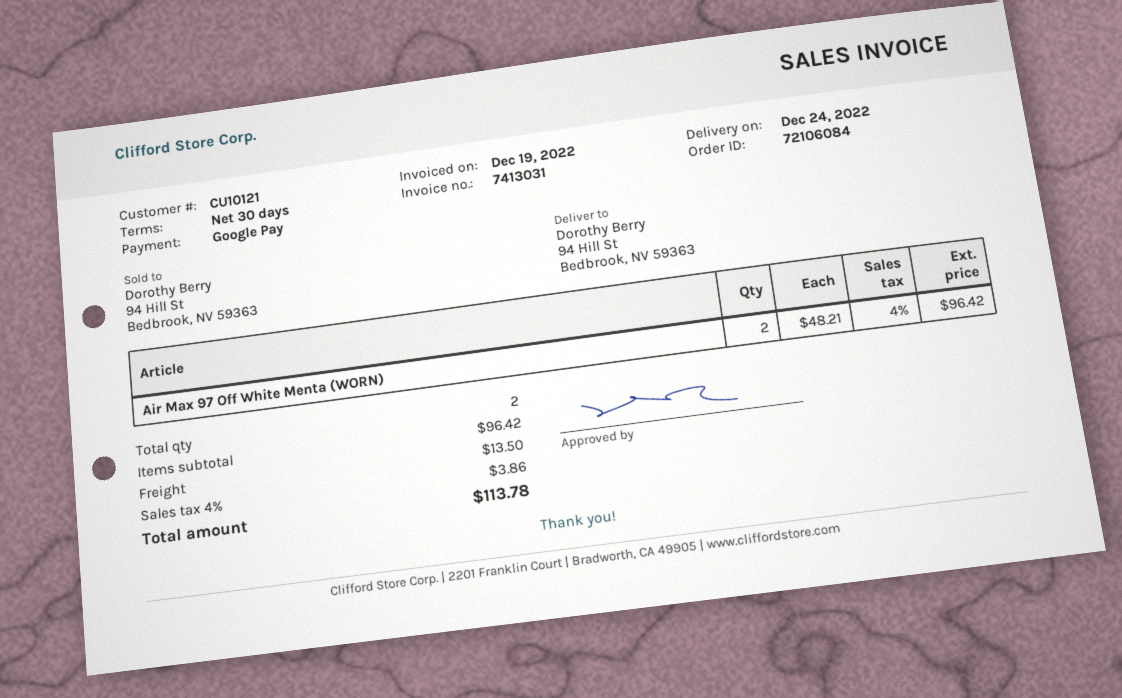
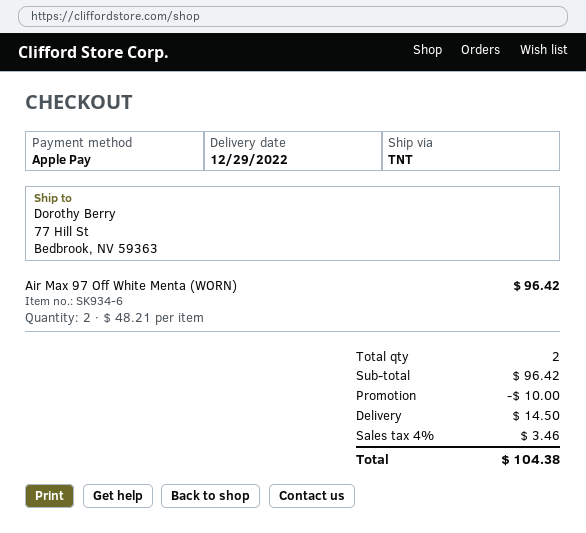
delivery date: 2022-12-24 -> 2022-12-29
payment method: Google Pay -> Apple Pay
ship to: 94 Hill St, Bedbrook, NV 59363 -> 77 Hill St, Bedbrook, NV 59363
discount: none -> 10.00
shipping: 13.50 -> 14.50
tax: 4% = 3.86 -> 4% = 3.46
total: 113.78 -> 104.38

